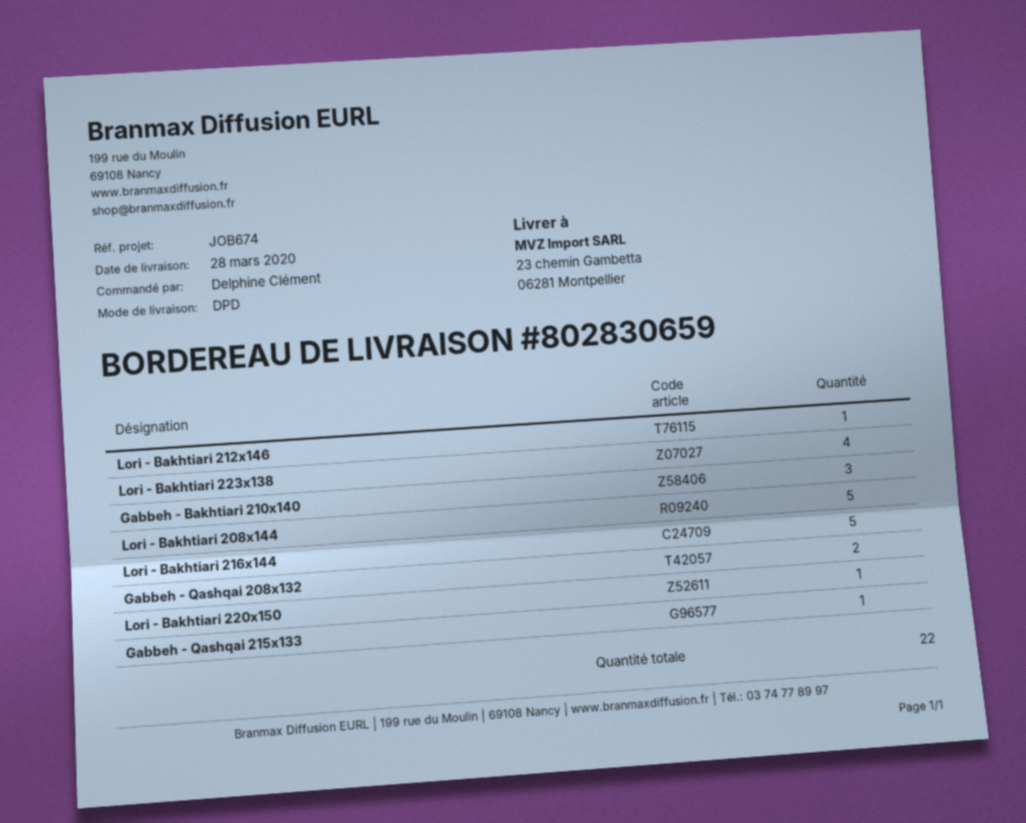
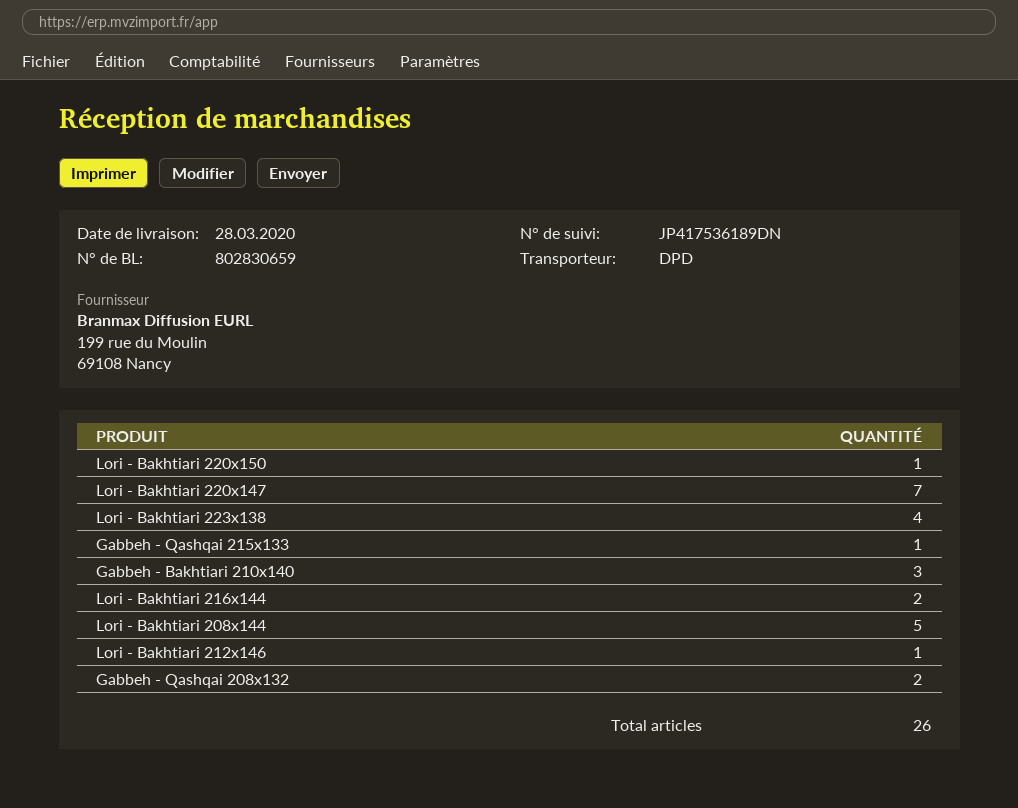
Lori - Bakhtiari 216x144: 5 -> 2
Lori - Bakhtiari 220x147: none -> 7
total quantity: 22 -> 26

